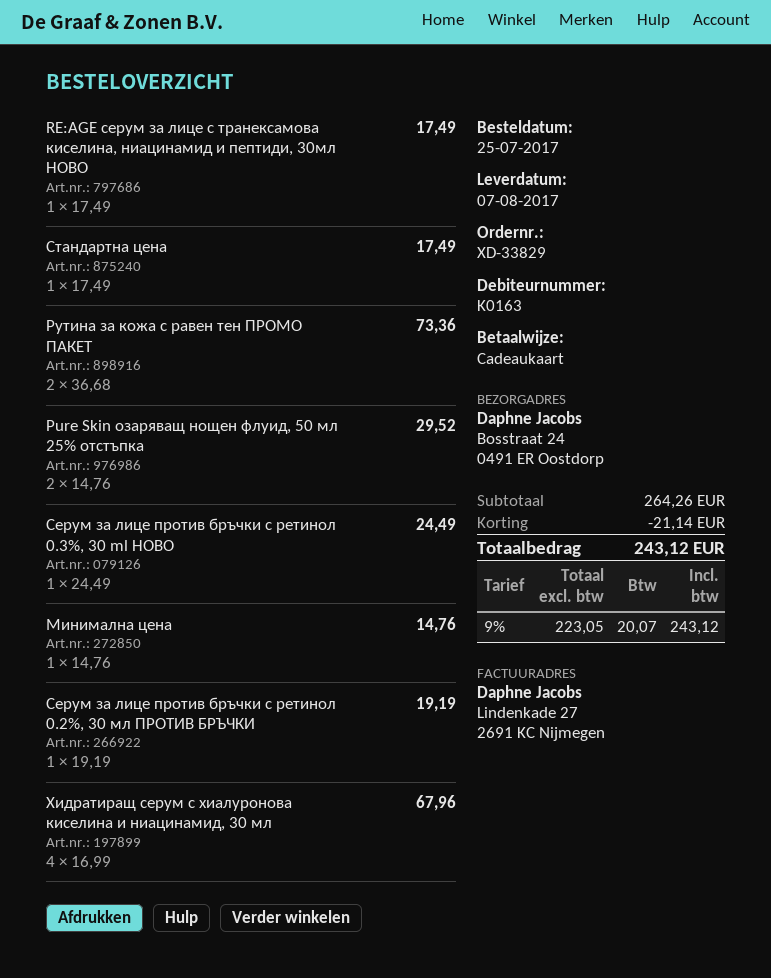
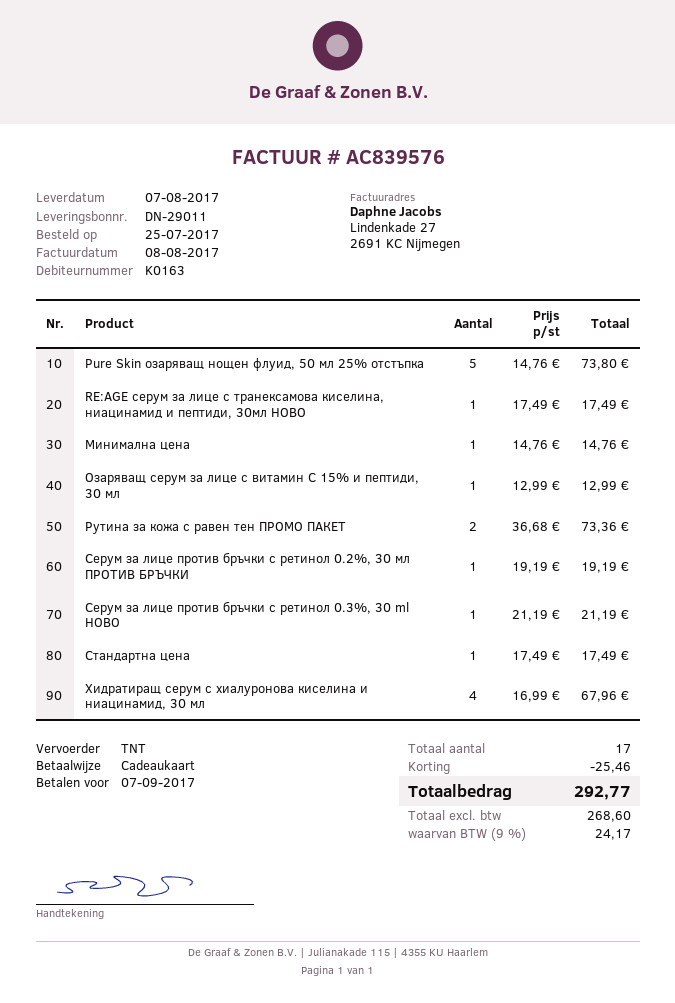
Pure Skin озаряващ нощен флуид, 50 мл 25% отстъпка: 2 x 14.76 = 29.52 -> 5 x 14.76 = 73.80
Серум за лице против бръчки с ретинол 0.3%, 30 ml НОВО: 1 x 24.49 = 24.49 -> 1 x 21.19 = 21.19
Озаряващ серум за лице с витамин C 15% и пептиди, 30 мл: none -> 1 x 12.99 = 12.99
discount: 21.14 -> 25.46
net: 223.05 -> 268.60
tax: 9% = 20.07 -> 9% = 24.17
total: 243.12 -> 292.77

